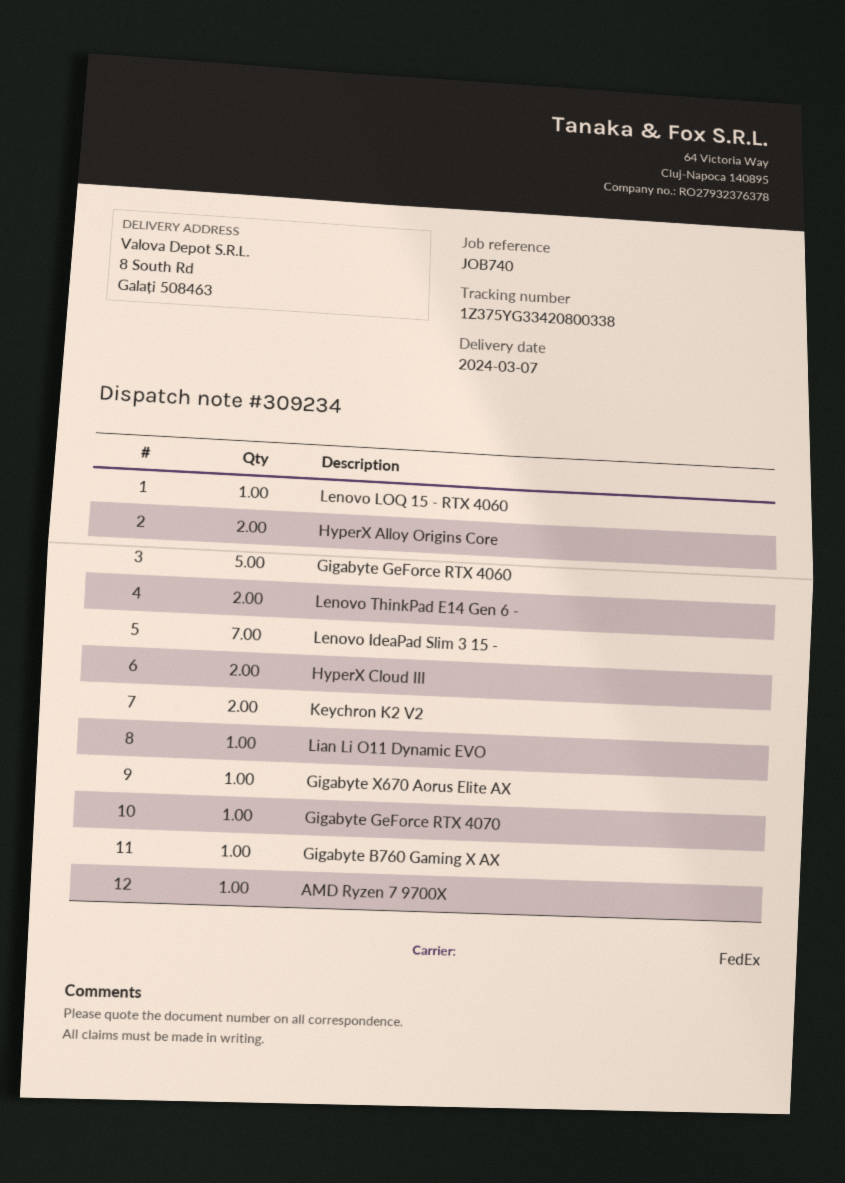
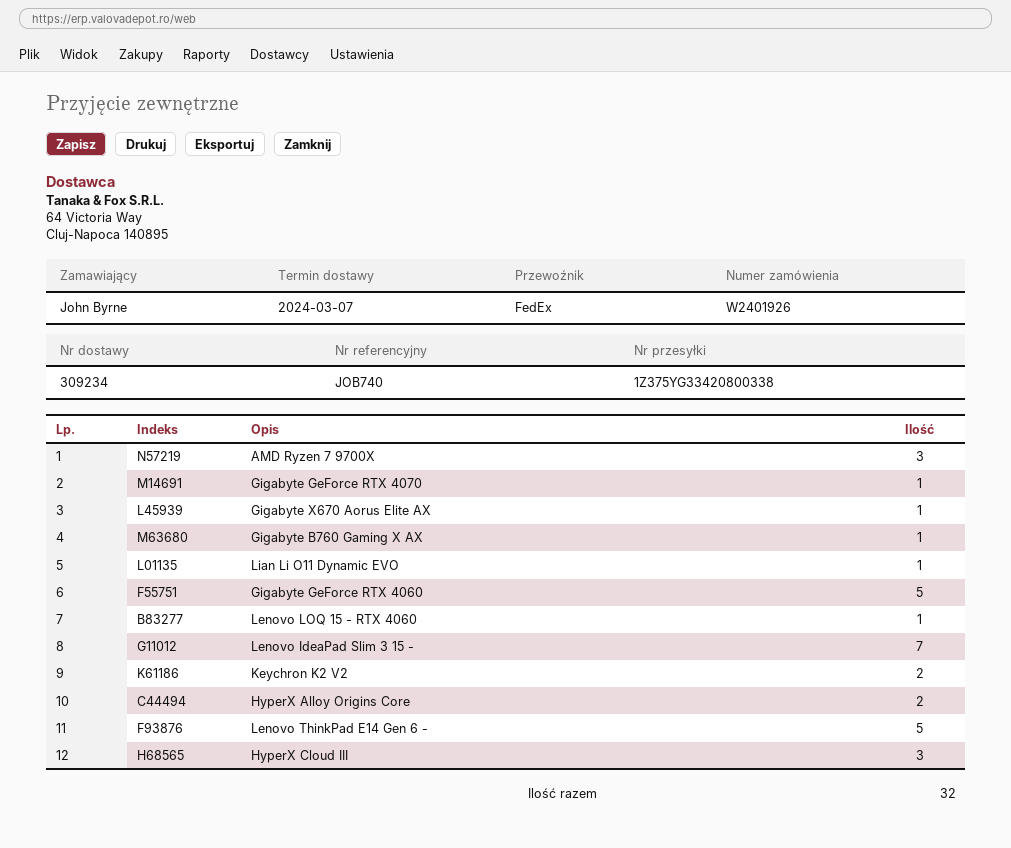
Lenovo ThinkPad E14 Gen 6 -: 2 -> 5
HyperX Cloud III: 2 -> 3
AMD Ryzen 7 9700X: 1 -> 3

